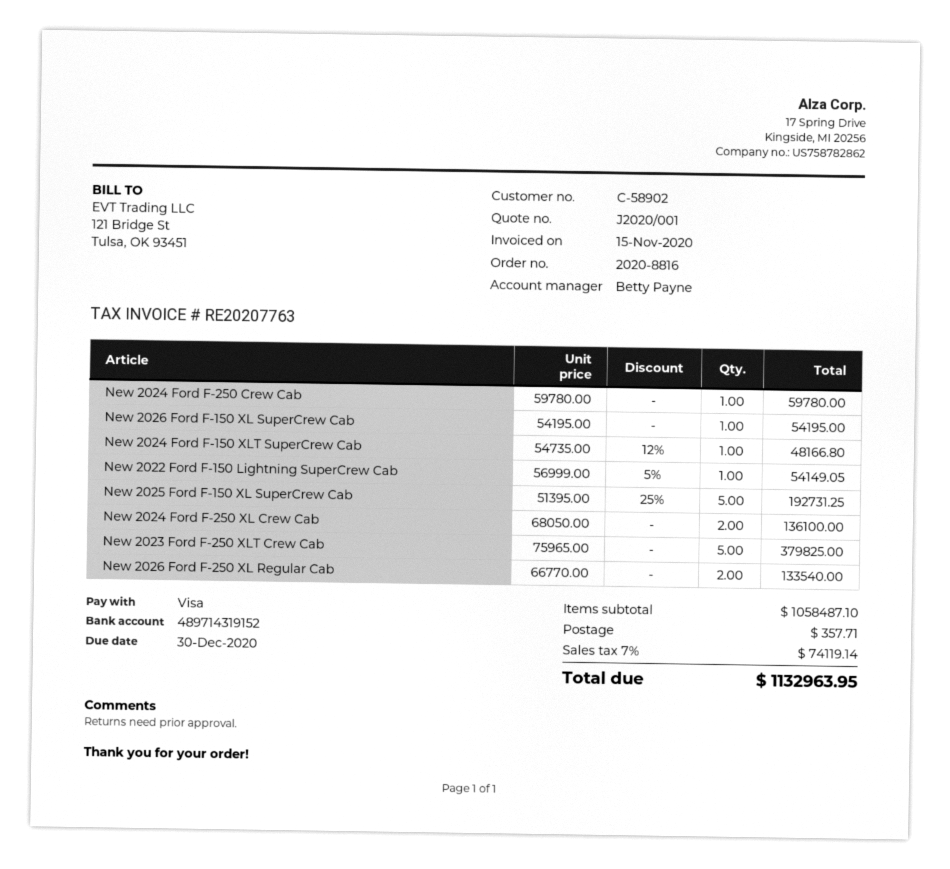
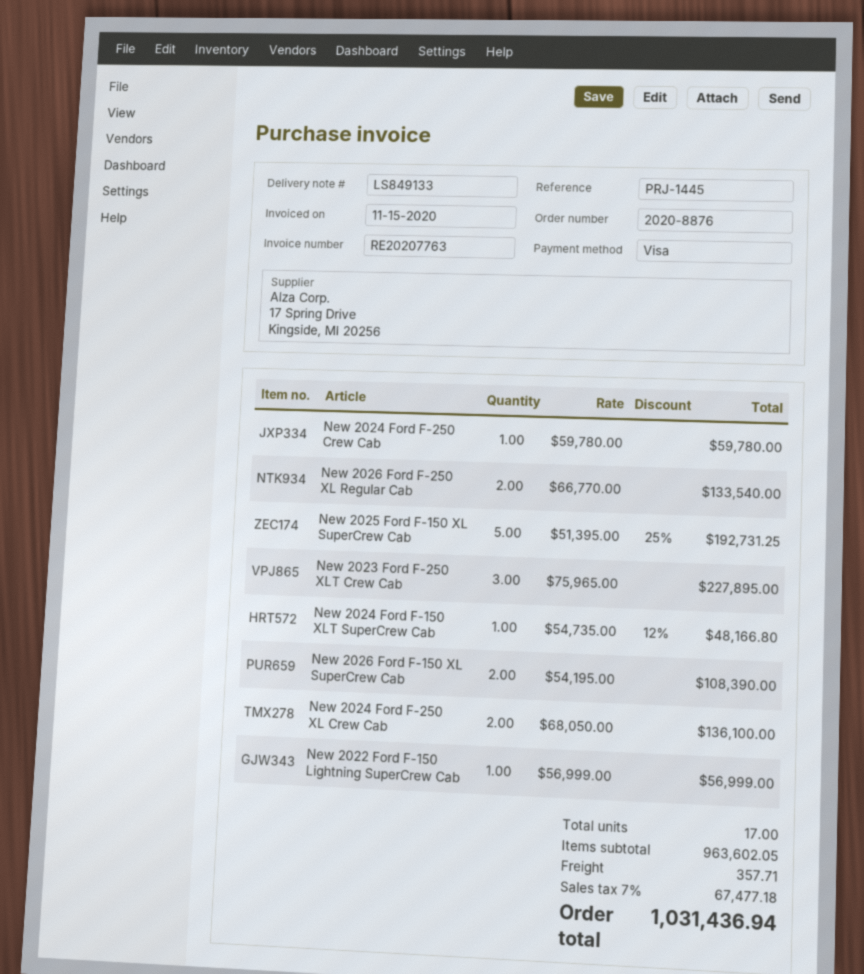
order number: 2020-8816 -> 2020-8876
New 2026 Ford F-150 XL SuperCrew Cab: 1 x 54195.00 = 54195.00 -> 2 x 54195.00 = 108390.00
New 2022 Ford F-150 Lightning SuperCrew Cab: 1 x 56999.00 - 5% = 54149.05 -> 1 x 56999.00 = 56999.00
New 2023 Ford F-250 XLT Crew Cab: 5 x 75965.00 = 379825.00 -> 3 x 75965.00 = 227895.00
subtotal: 1058487.10 -> 963602.05
tax: 7% = 74119.14 -> 7% = 67477.18
total: 1132963.95 -> 1031436.94

